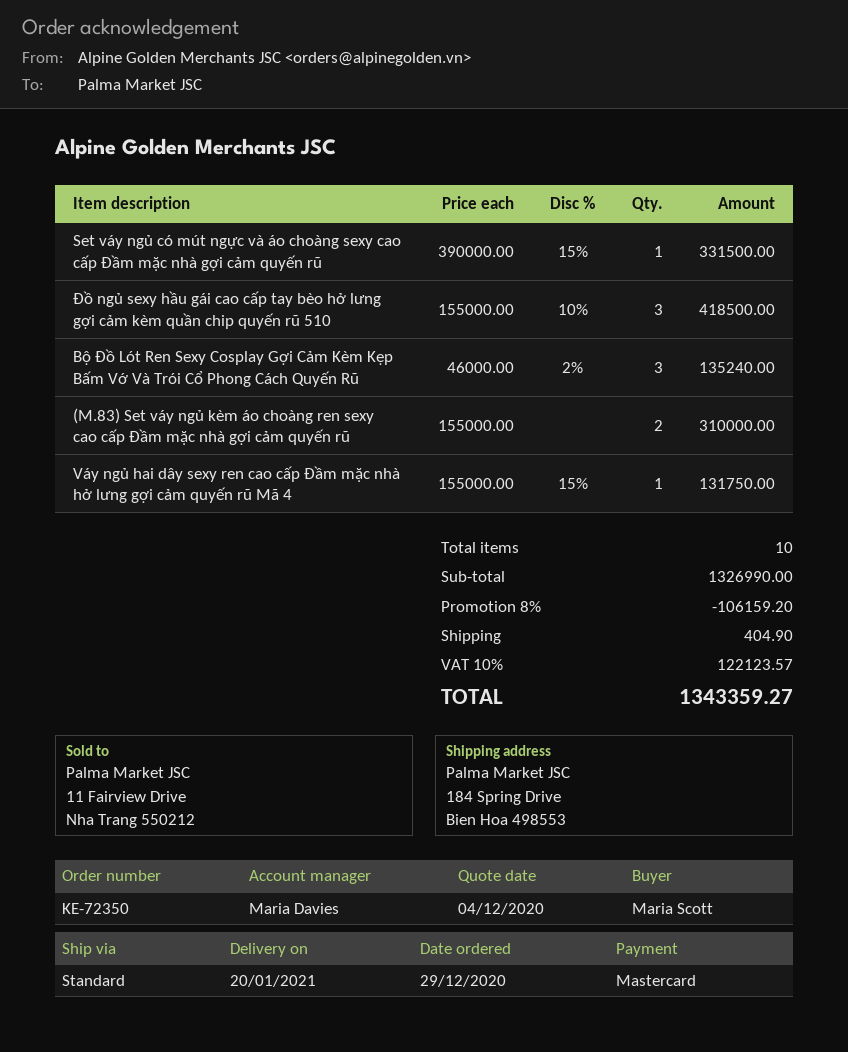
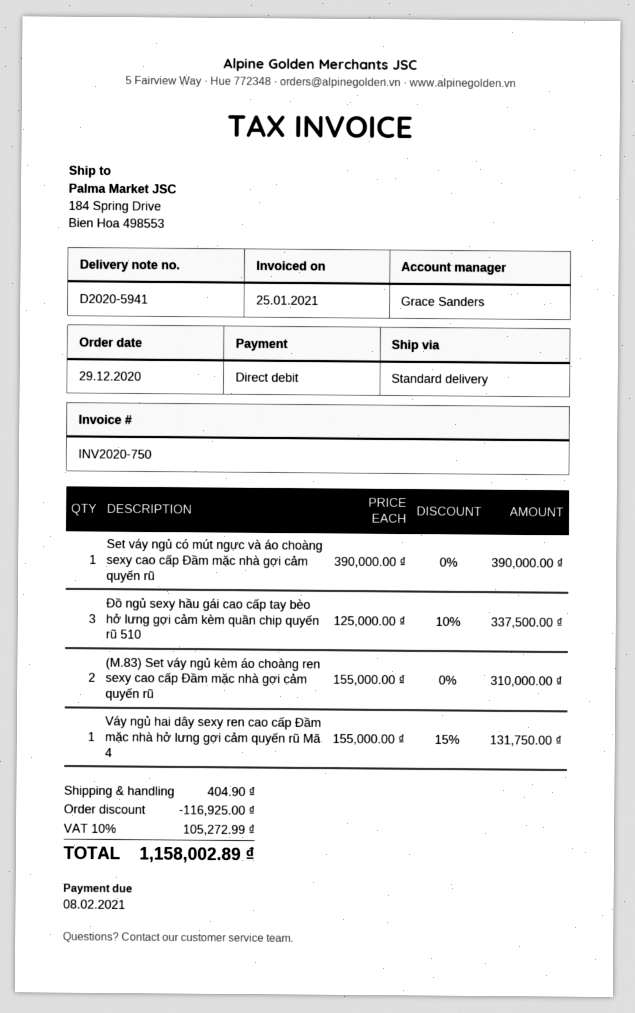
sales rep: Maria Davies -> Grace Sanders
payment method: Mastercard -> direct debit
Set váy ngủ có mút ngực và áo choàng sexy cao cấp Đầm mặc nhà gợi cảm quyến rũ: 1 x 390000.00 - 15% = 331500.00 -> 1 x 390000.00 = 390000.00
Đồ ngủ sexy hầu gái cao cấp tay bèo hở lưng gợi cảm kèm quần chip quyến rũ 510: 3 x 155000.00 - 10% = 418500.00 -> 3 x 125000.00 - 10% = 337500.00
Bộ Đồ Lót Ren Sexy Cosplay Gợi Cảm Kèm Kẹp Bấm Vớ Và Trói Cổ Phong Cách Quyến Rũ: 3 x 46000.00 - 2% = 135240.00 -> none
discount: 106159.20 -> 116925.00
tax: 10% = 122123.57 -> 10% = 105272.99
total: 1343359.27 -> 1158002.89

